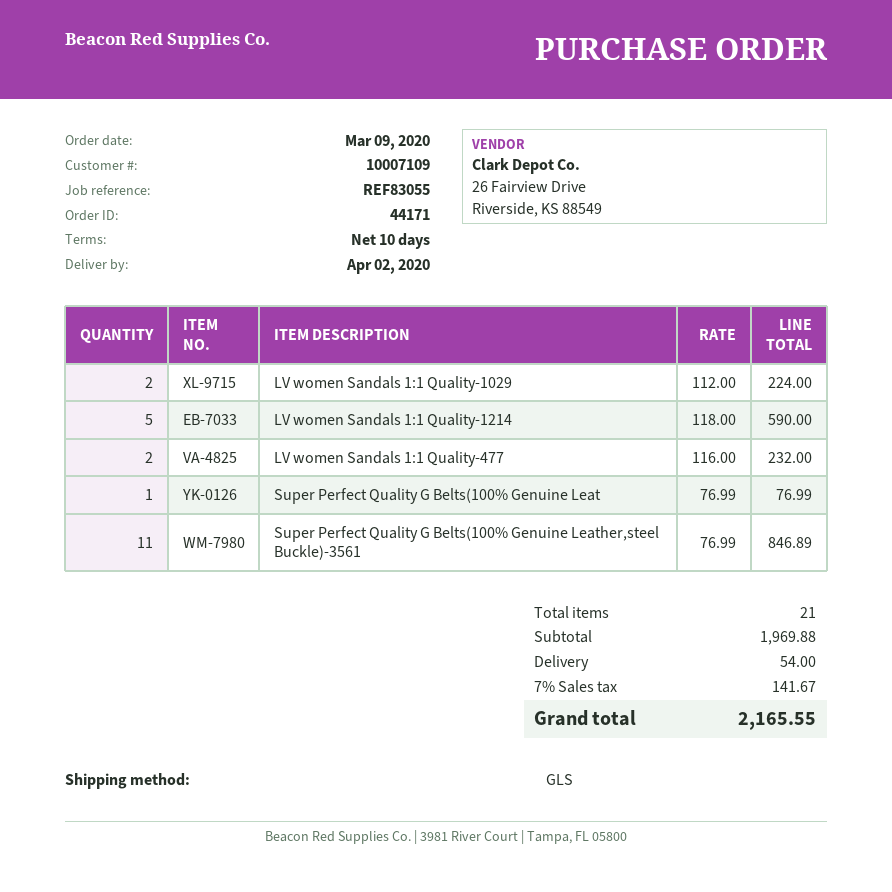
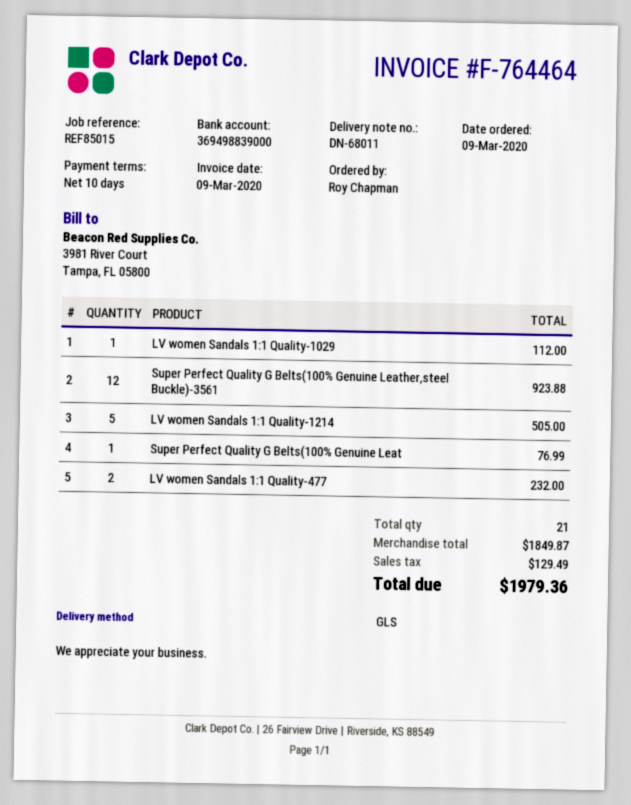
reference: REF83055 -> REF85015
LV women Sandals 1:1 Quality-1029: 2 for 224.00 -> 1 for 112.00
LV women Sandals 1:1 Quality-1214: 5 for 590.00 -> 5 for 505.00
Super Perfect Quality G Belts(100% Genuine Leather,steel Buckle)-3561: 11 for 846.89 -> 12 for 923.88
subtotal: 1969.88 -> 1849.87
shipping: 54.00 -> none
tax: 141.67 -> 129.49
total: 2165.55 -> 1979.36

